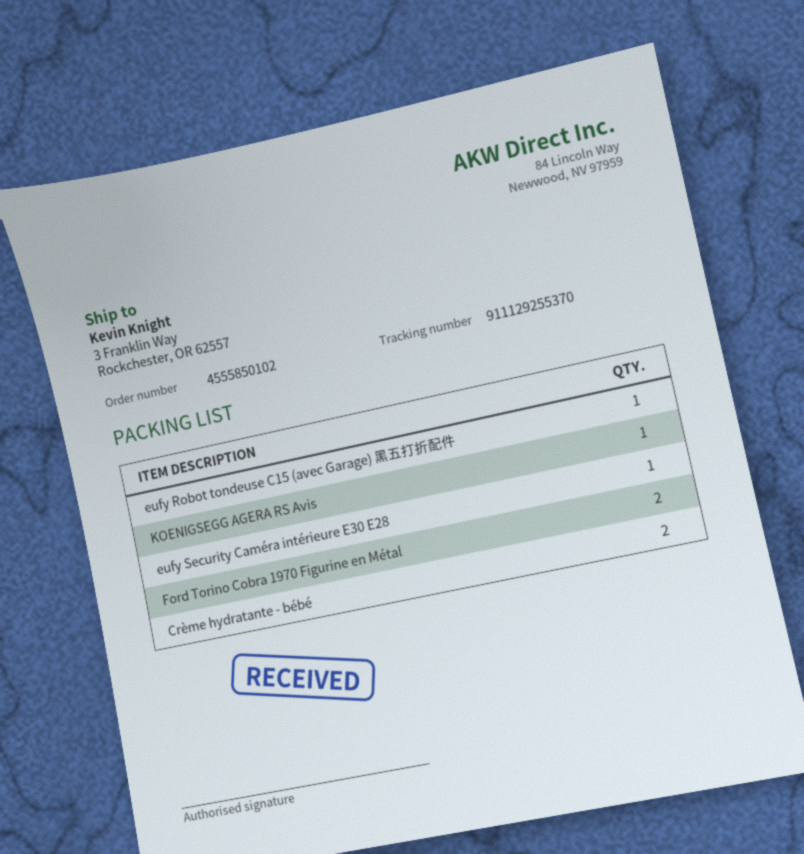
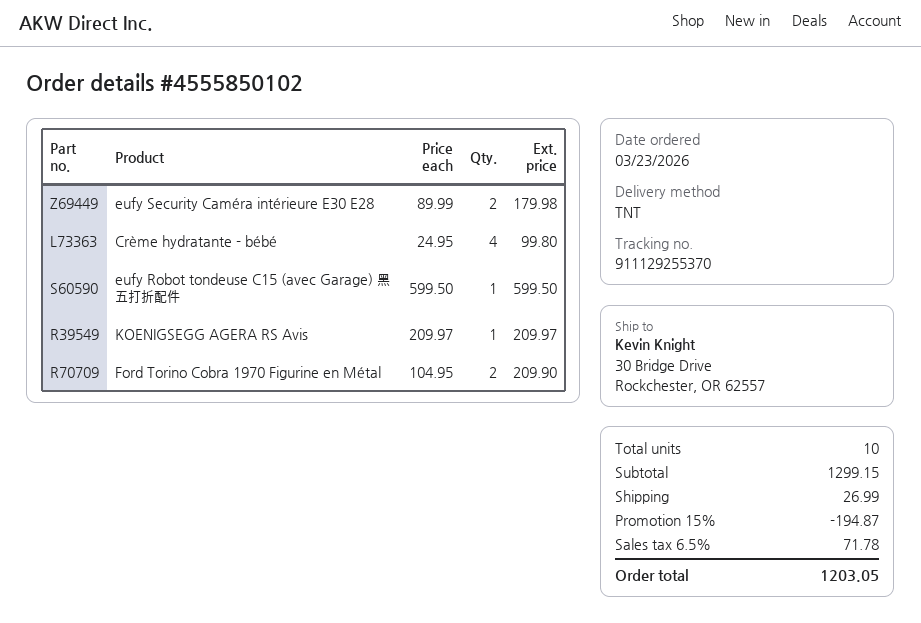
ship to: 3 Franklin Way, Rockchester, OR 62557 -> 30 Bridge Drive, Rockchester, OR 62557
eufy Security Caméra intérieure E30 E28: 1 -> 2
Crème hydratante - bébé: 2 -> 4

